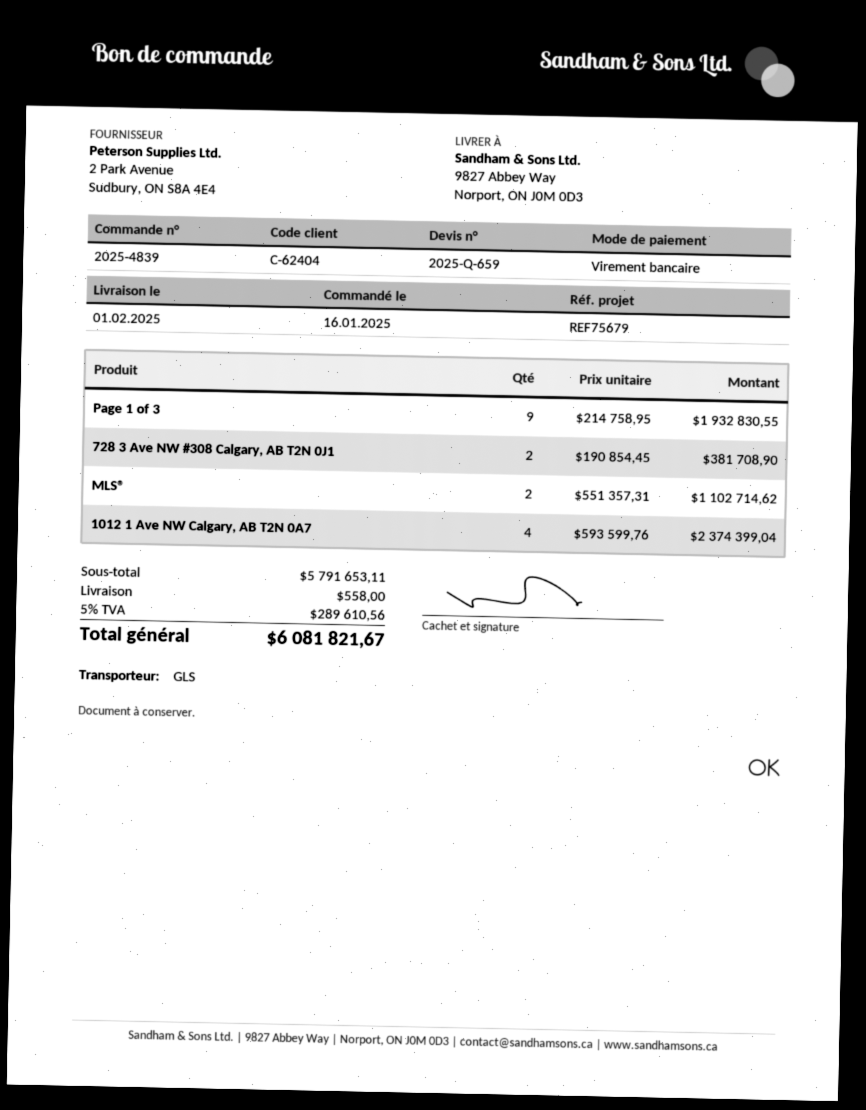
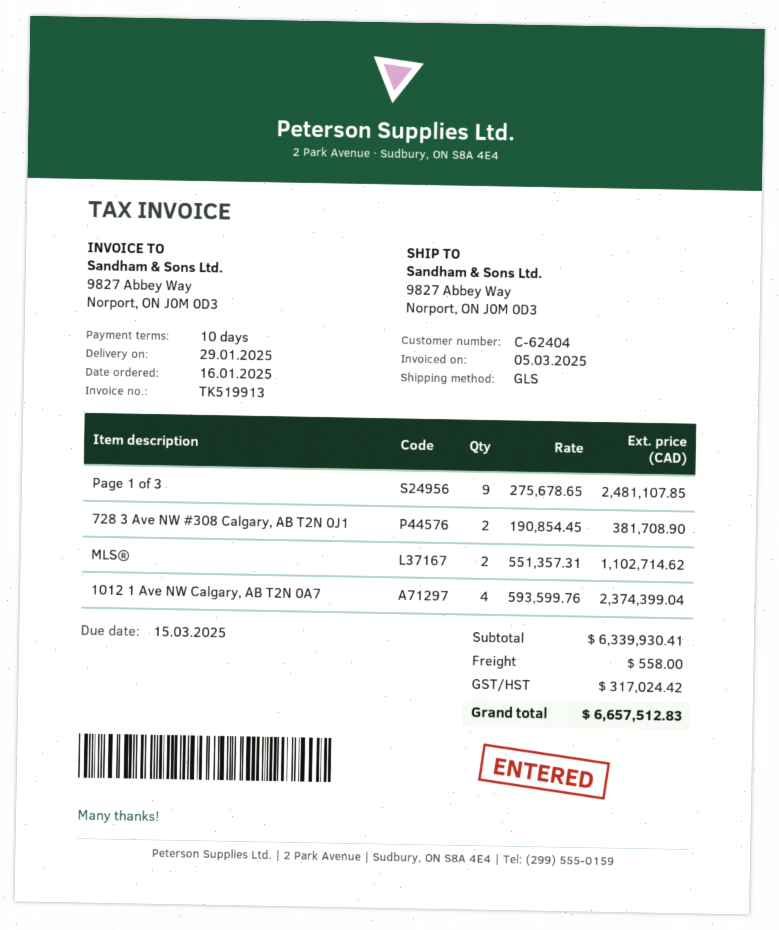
delivery date: 2025-02-01 -> 2025-01-29
Page 1 of 3: 9 x 214758.95 = 1932830.55 -> 9 x 275678.65 = 2481107.85
subtotal: 5791653.11 -> 6339930.41
tax: 289610.56 -> 317024.42
total: 6081821.67 -> 6657512.83

